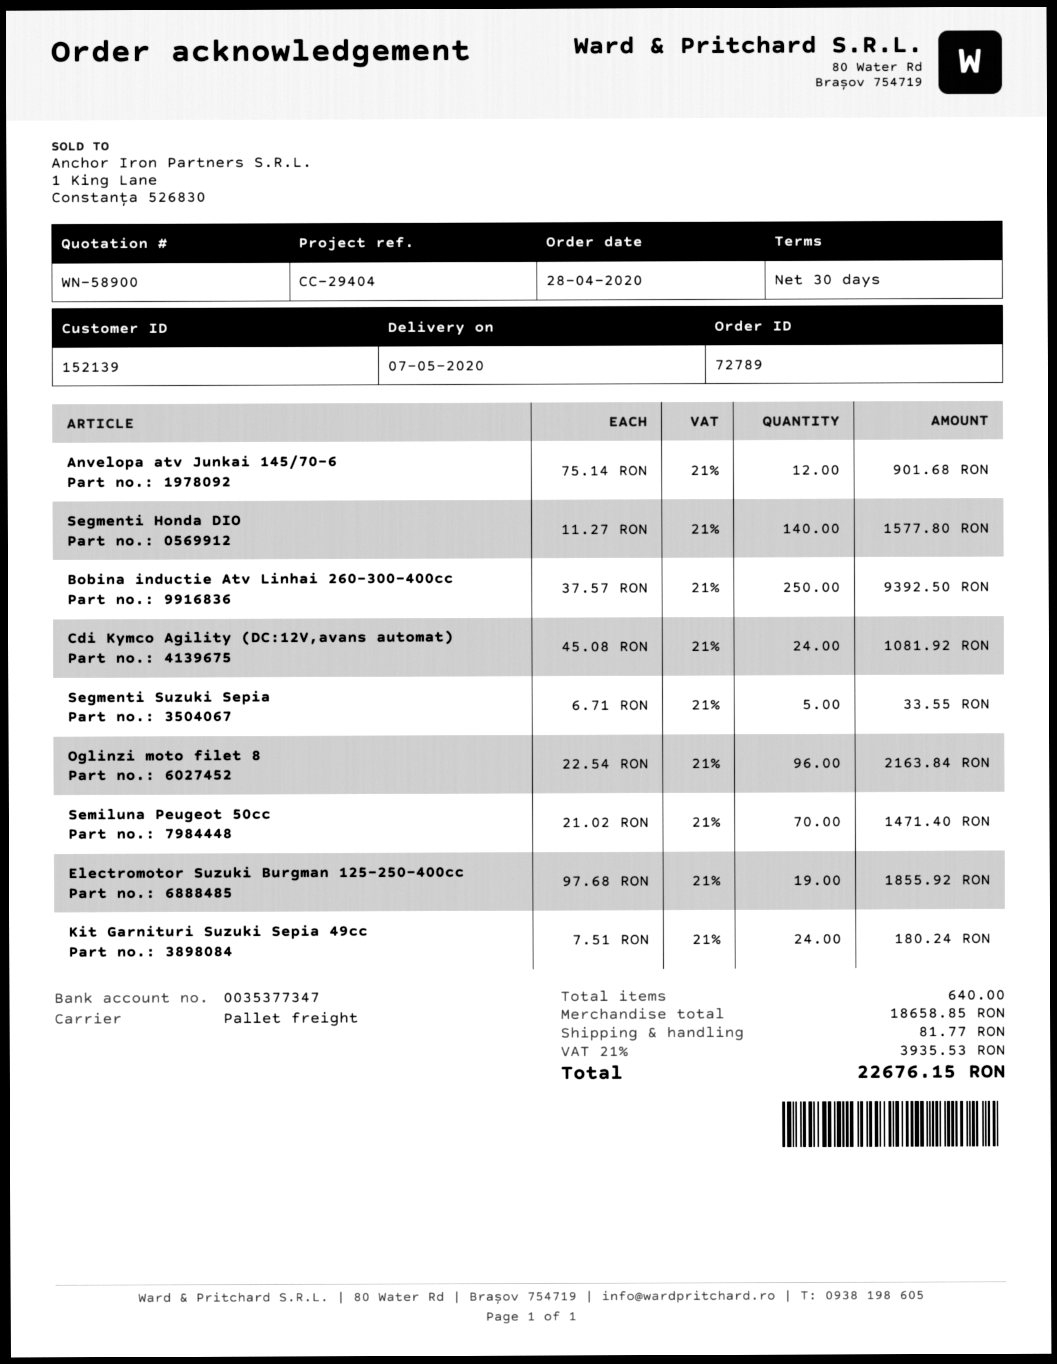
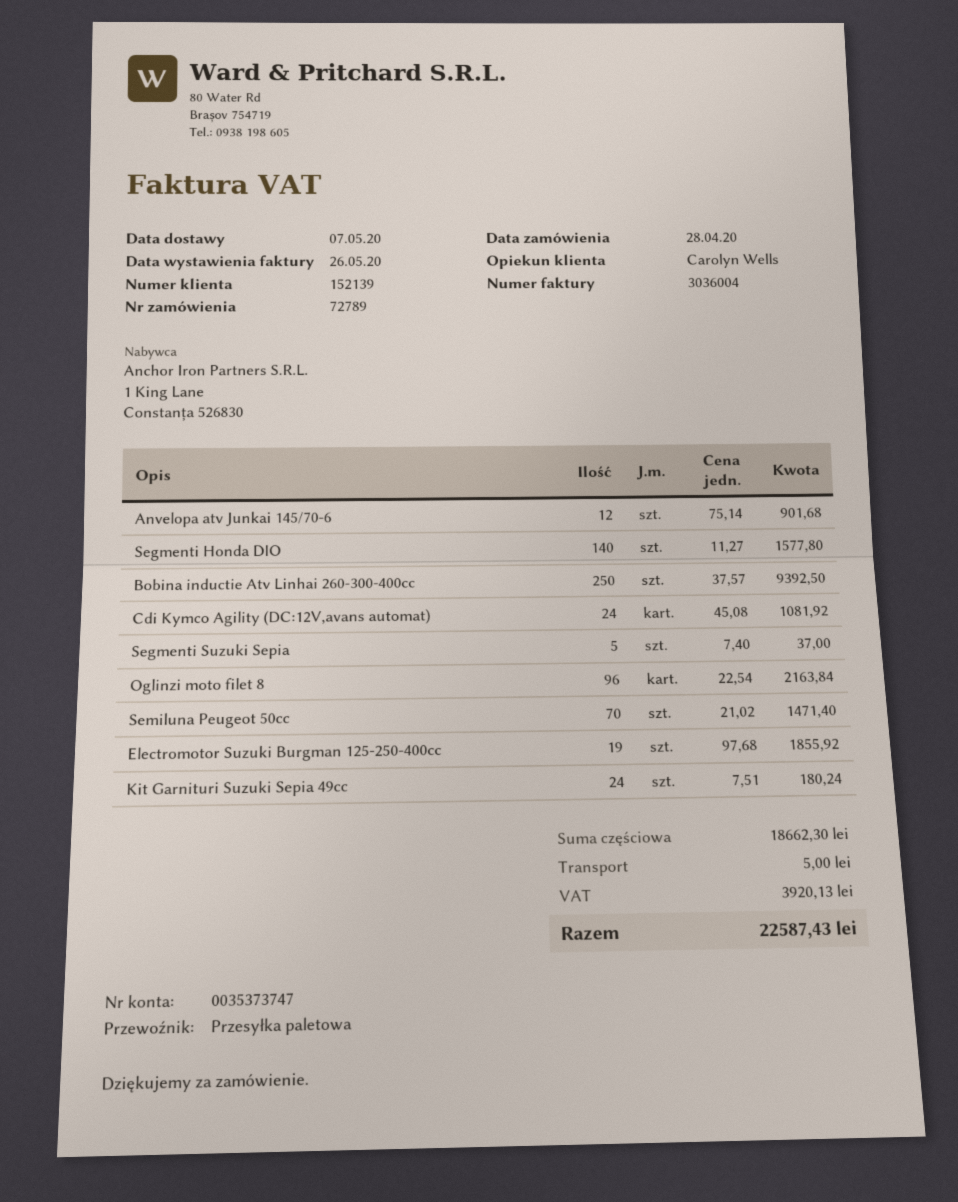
bank account: 0035377347 -> 0035373747
Segmenti Suzuki Sepia: 5 x 6.71 = 33.55 -> 5 x 7.40 = 37.00
subtotal: 18658.85 -> 18662.30
shipping: 81.77 -> 5.00
tax: 3935.53 -> 3920.13
total: 22676.15 -> 22587.43

